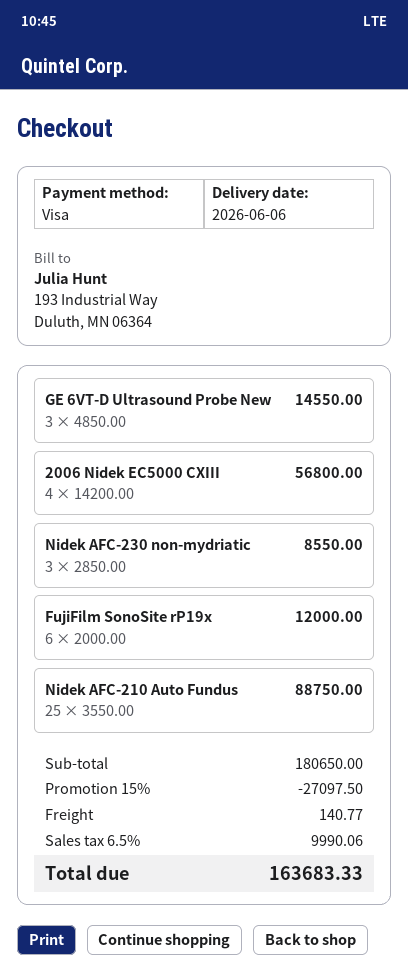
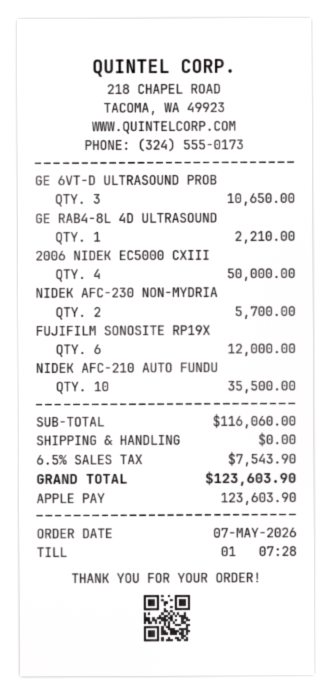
payment method: Visa -> Apple Pay
GE 6VT-D Ultrasound Probe New: 3 for 14550.00 -> 3 for 10650.00
2006 Nidek EC5000 CXIII: 4 for 56800.00 -> 4 for 50000.00
Nidek AFC-230 non-mydriatic: 3 for 8550.00 -> 2 for 5700.00
Nidek AFC-210 Auto Fundus: 25 for 88750.00 -> 10 for 35500.00
GE RAB4-8L 4D ULTRASOUND: none -> 1 for 2210.00
subtotal: 180650.00 -> 116060.00
discount: 15% = 27097.50 -> none
shipping: 140.77 -> 0.00
tax: 6.5% = 9990.06 -> 6.5% = 7543.90
total: 163683.33 -> 123603.90

